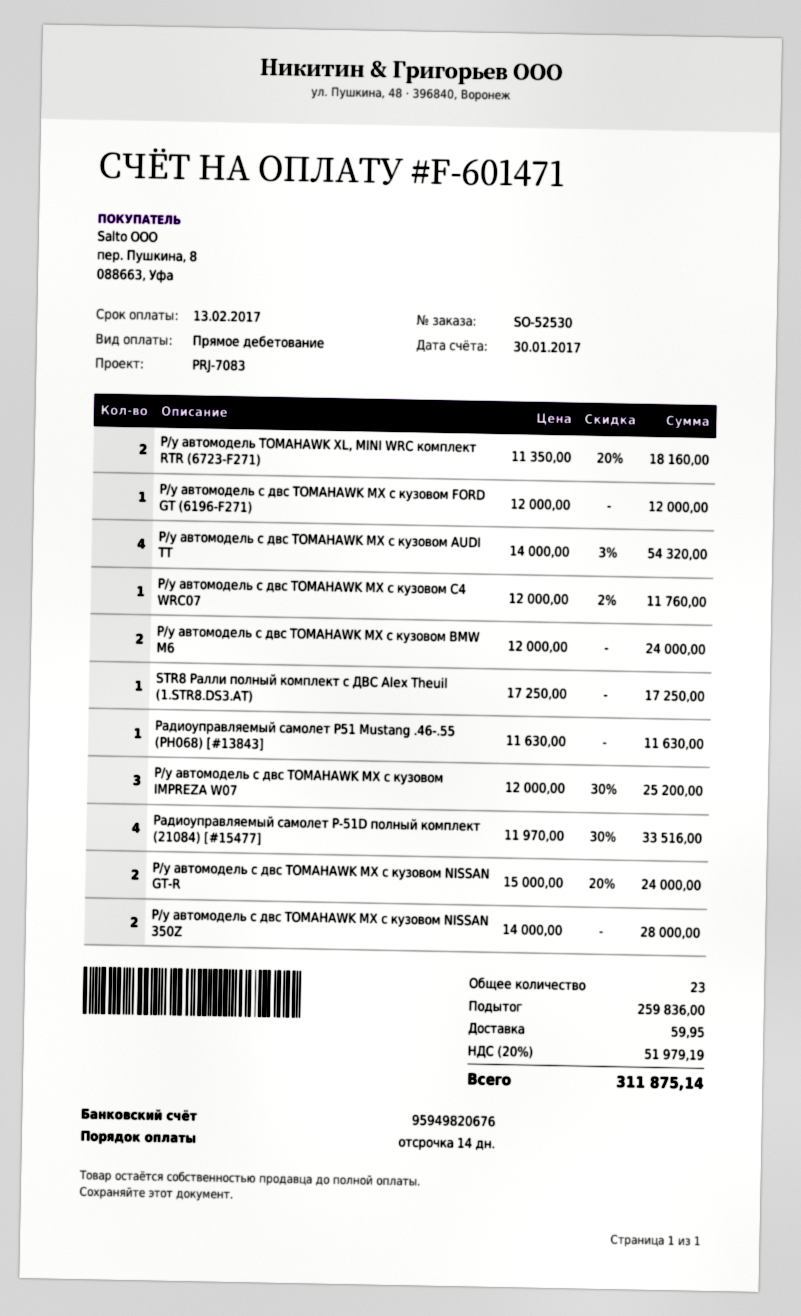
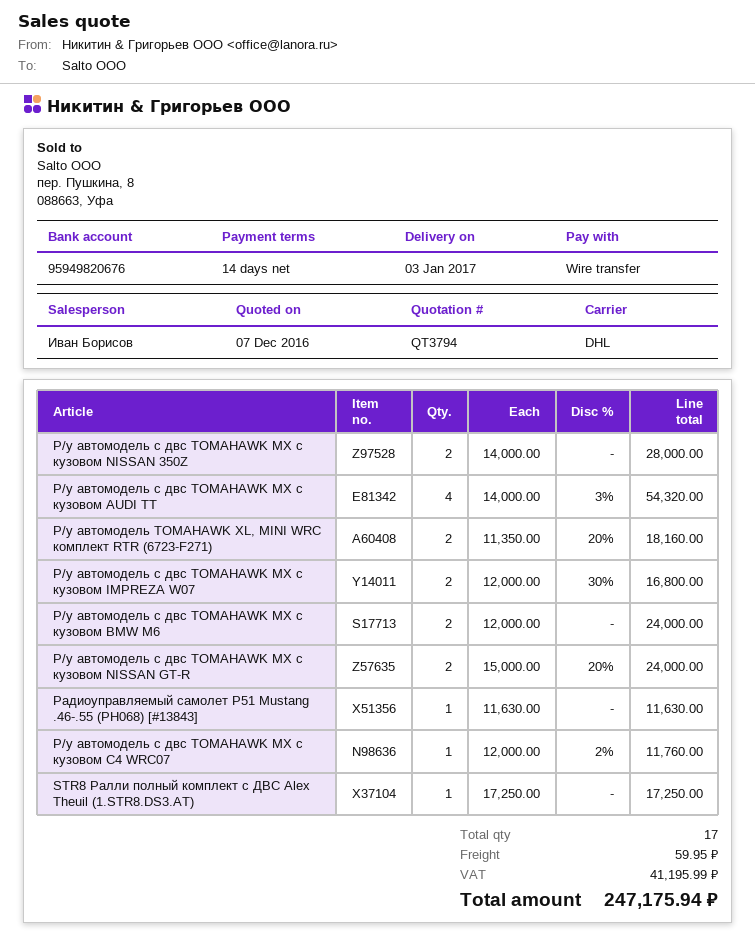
payment method: direct debit -> bank transfer
Р/у автомодель с двс TOMAHAWK MX с кузовом FORD GT (6196-F271): 1 x 12000.00 = 12000.00 -> none
Р/у автомодель с двс TOMAHAWK MX с кузовом IMPREZA W07: 3 x 12000.00 - 30% = 25200.00 -> 2 x 12000.00 - 30% = 16800.00
Радиоуправляемый самолет P-51D полный комплект (21084) [#15477]: 4 x 11970.00 - 30% = 33516.00 -> none
total quantity: 23 -> 17
tax: 51979.19 -> 41195.99
total: 311875.14 -> 247175.94

